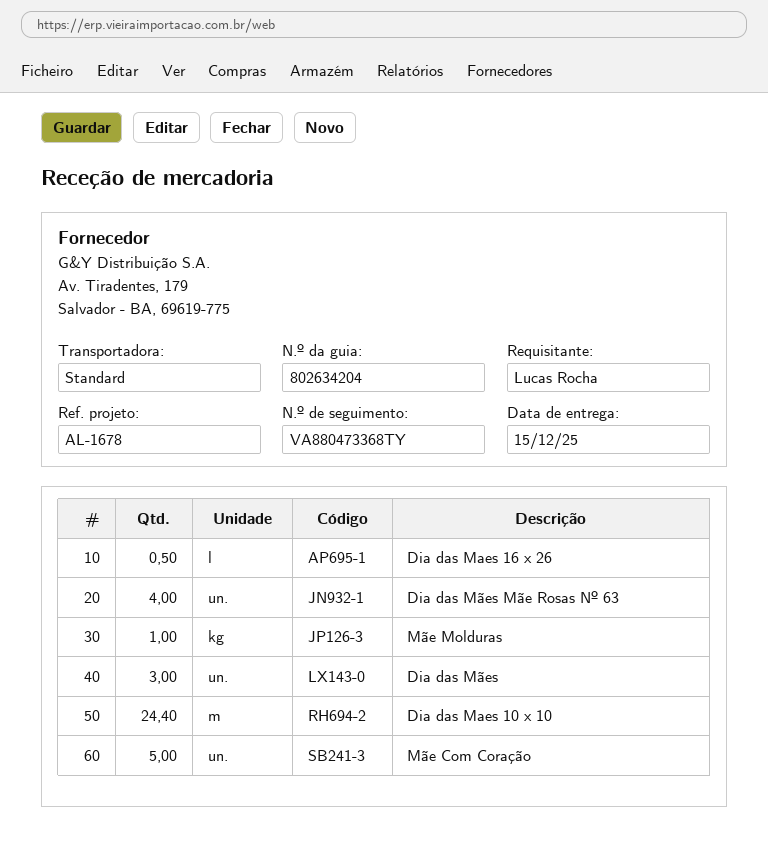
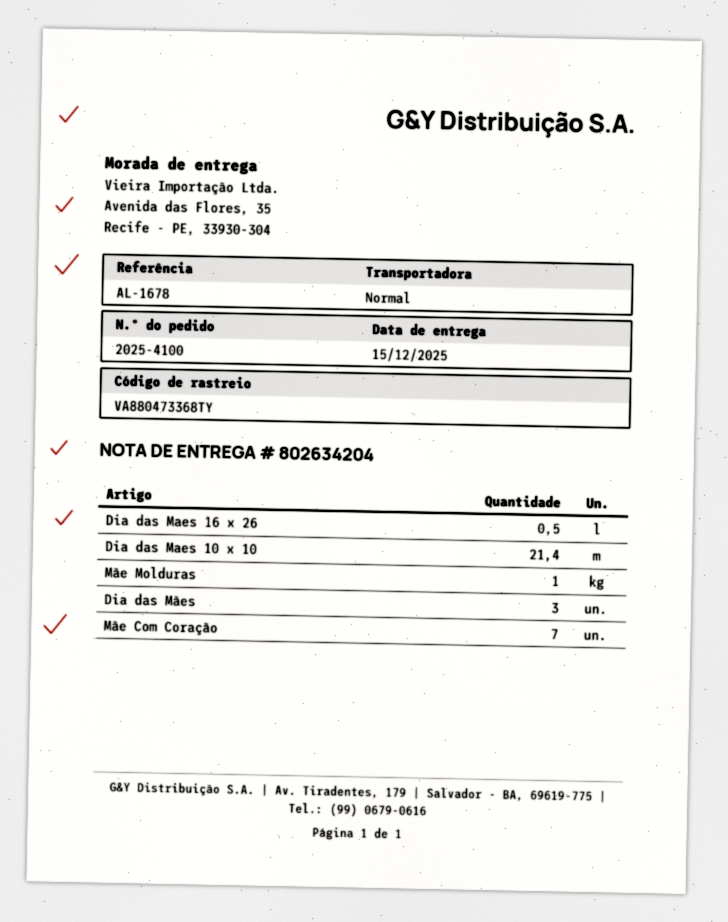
Dia das Mães Mãe Rosas Nº 63: 4 -> none
Dia das Maes 10 x 10: 24.4 -> 21.4
Mãe Com Coração: 5 -> 7

